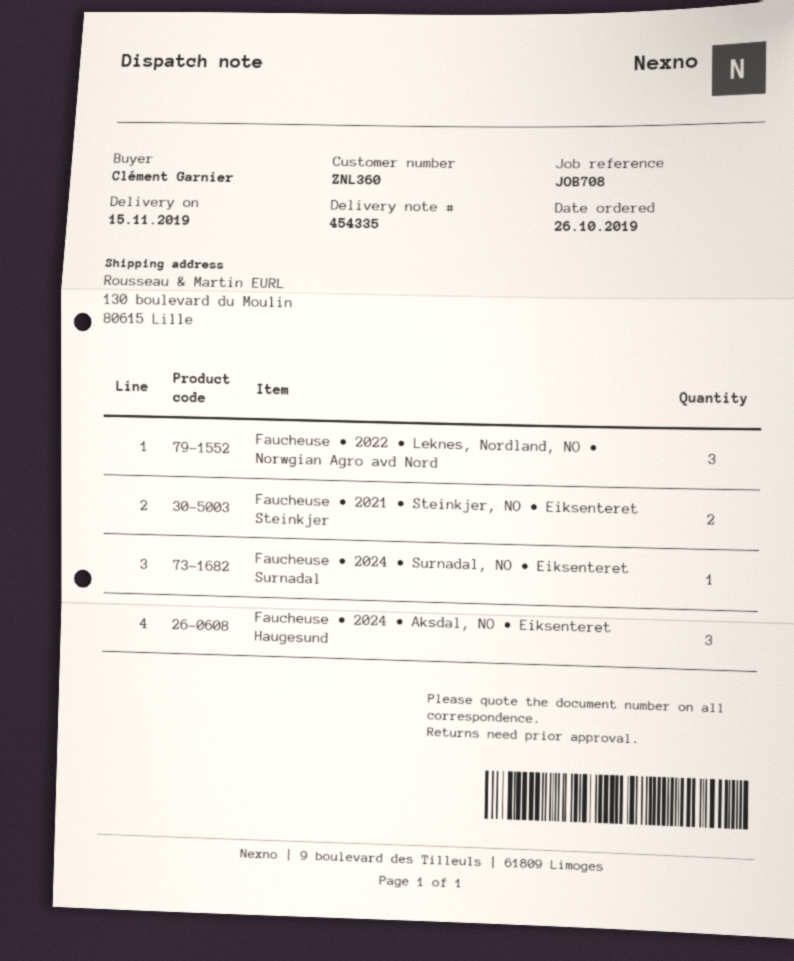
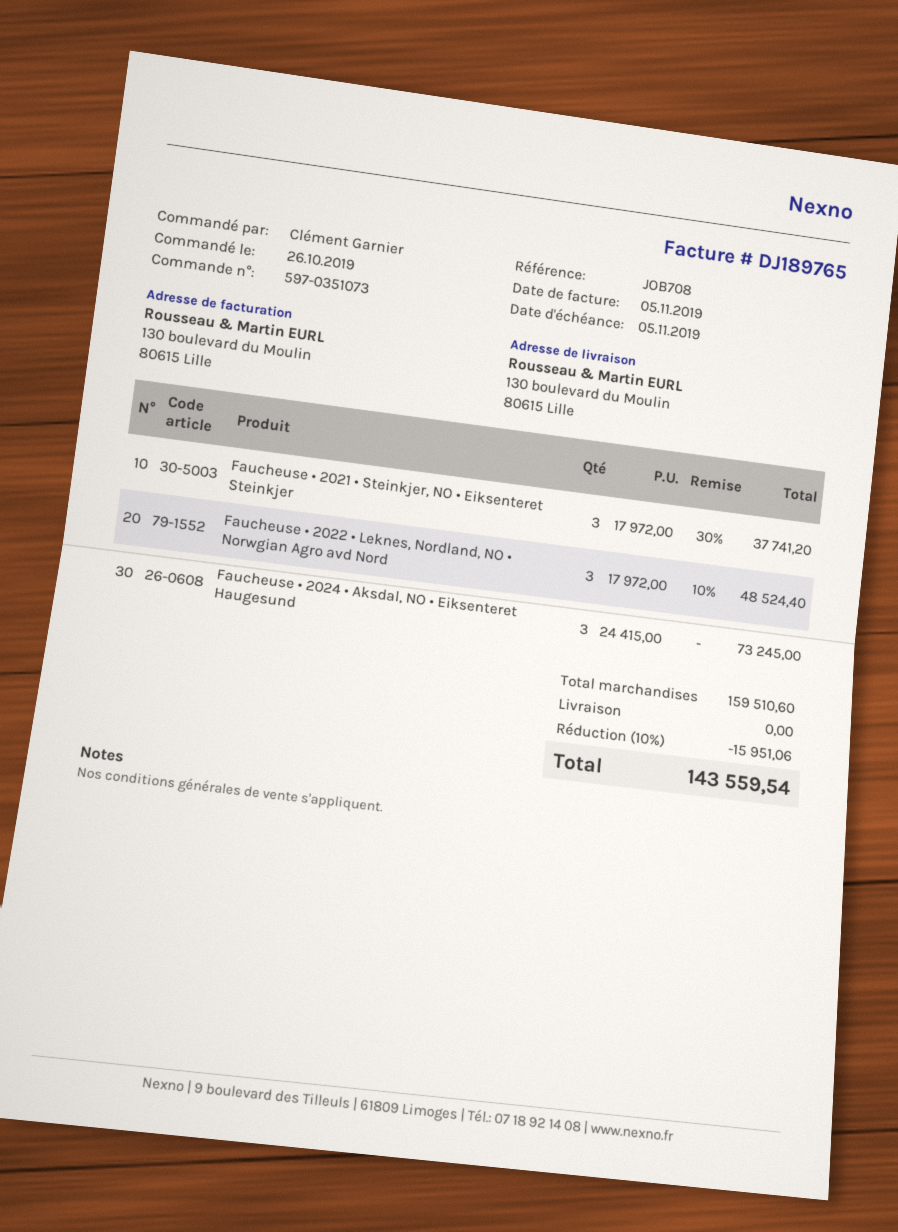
Faucheuse • 2021 • Steinkjer, NO • Eiksenteret Steinkjer: 2 -> 3
Faucheuse • 2024 • Surnadal, NO • Eiksenteret Surnadal: 1 -> none

